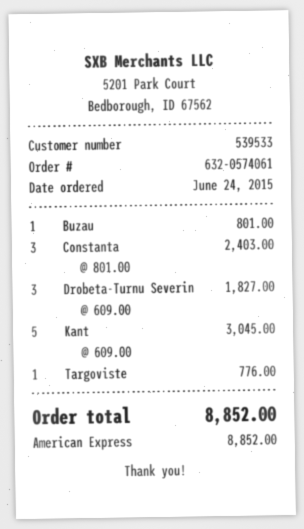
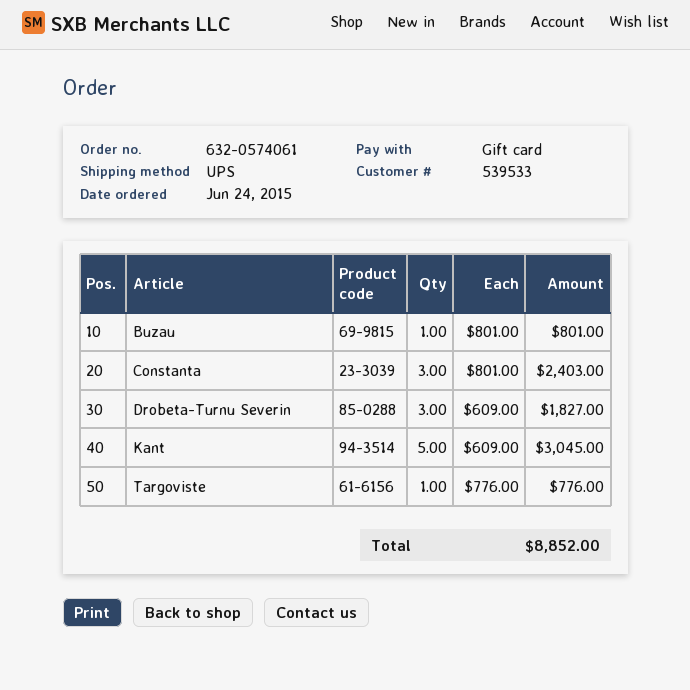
payment method: American Express -> gift card

